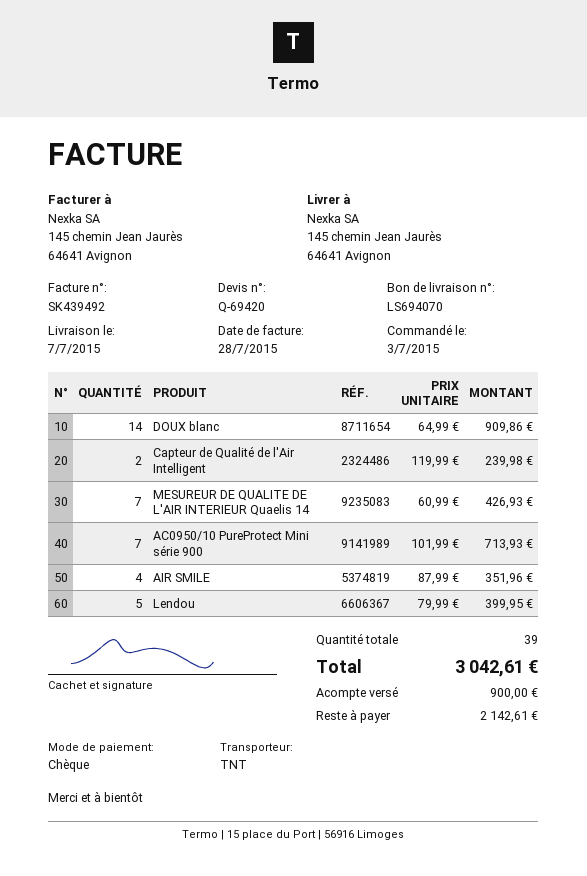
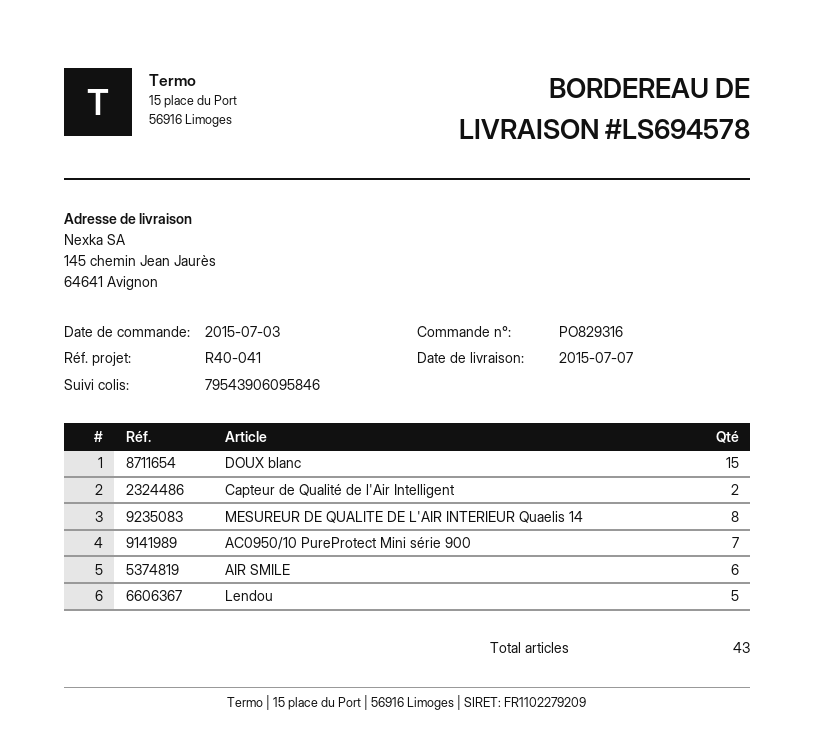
delivery note number: LS694070 -> LS694578
DOUX blanc: 14 -> 15
MESUREUR DE QUALITE DE L'AIR INTERIEUR Quaelis 14: 7 -> 8
AIR SMILE: 4 -> 6
total quantity: 39 -> 43

